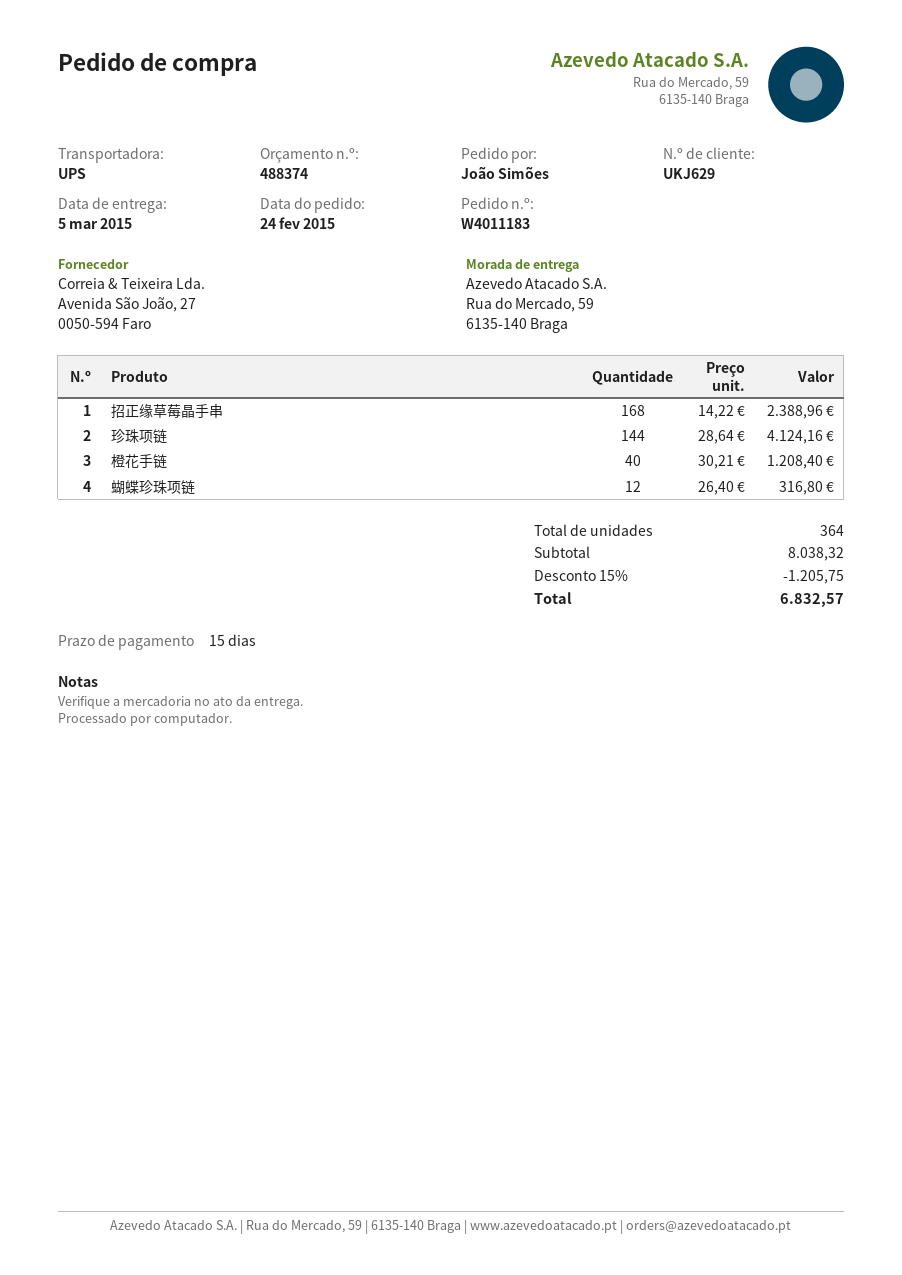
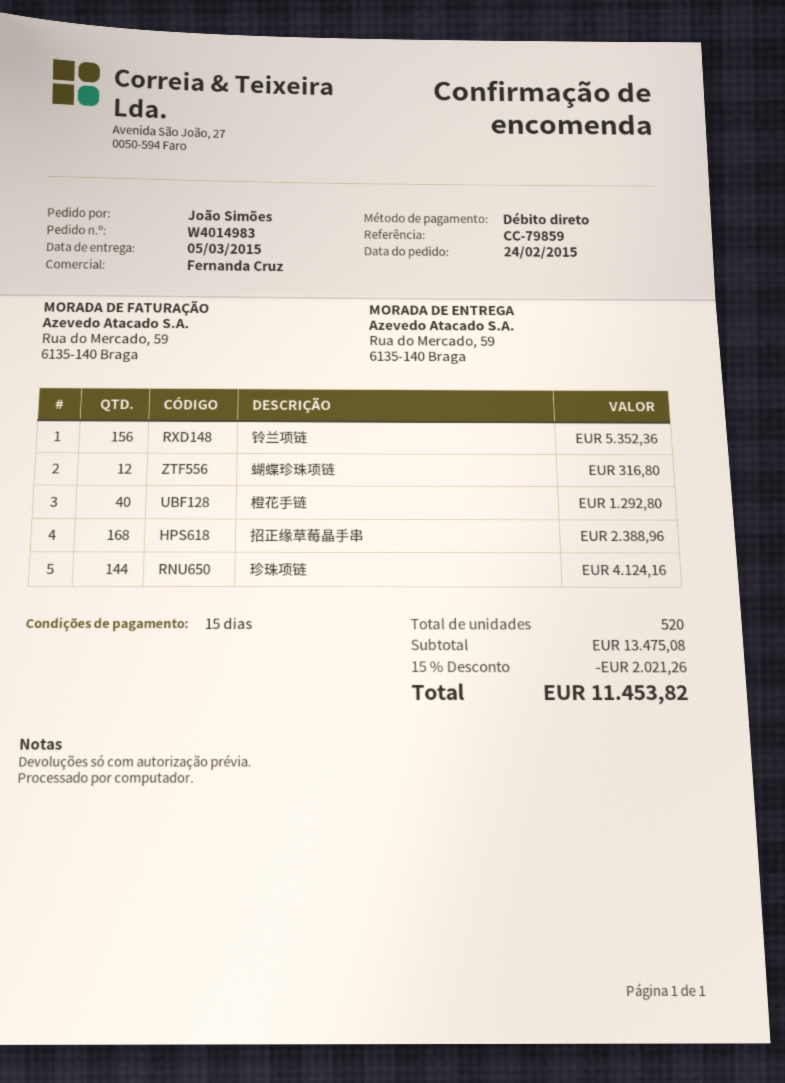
order number: W4011183 -> W4014983
橙花手链: 40 for 1208.40 -> 40 for 1292.80
铃兰项链: none -> 156 for 5352.36
total quantity: 364 -> 520
subtotal: 8038.32 -> 13475.08
discount: 15% = 1205.75 -> 15% = 2021.26
total: 6832.57 -> 11453.82

